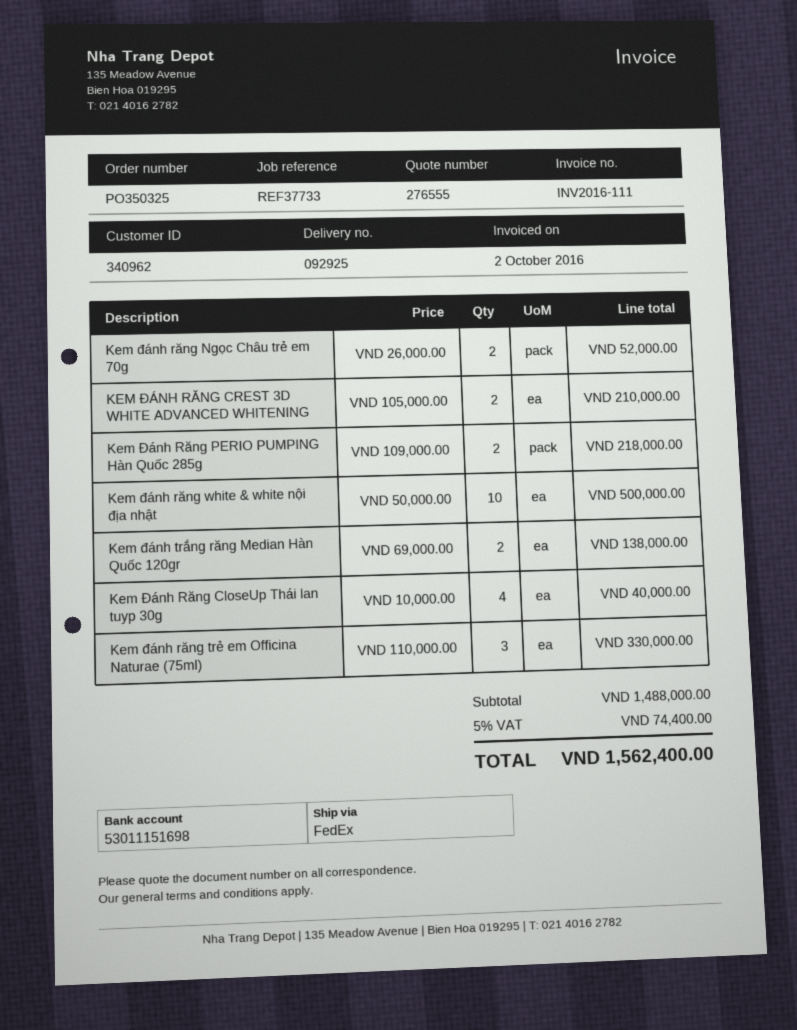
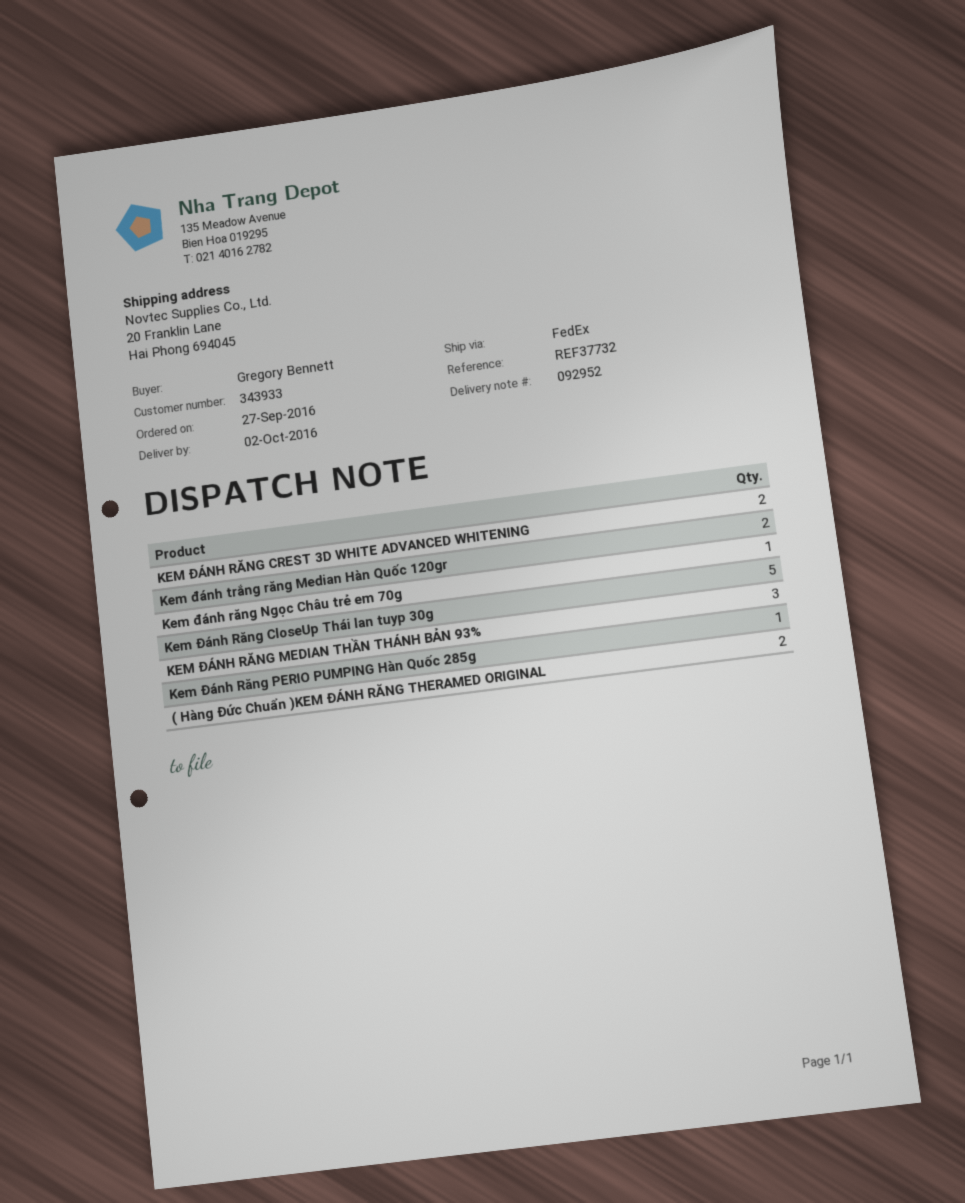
delivery note number: 092925 -> 092952
customer number: 340962 -> 343933
reference: REF37733 -> REF37732
Kem đánh răng Ngọc Châu trẻ em 70g: 2 -> 1
Kem Đánh Răng PERIO PUMPING Hàn Quốc 285g: 2 -> 1
Kem đánh răng white & white nội địa nhật: 10 -> none
Kem Đánh Răng CloseUp Thái lan tuyp 30g: 4 -> 5
Kem đánh răng trẻ em Officina Naturae (75ml): 3 -> none
KEM ĐÁNH RĂNG MEDIAN THẦN THÁNH BẢN 93%: none -> 3
( Hàng Đức Chuẩn )KEM ĐÁNH RĂNG THERAMED ORIGINAL: none -> 2

